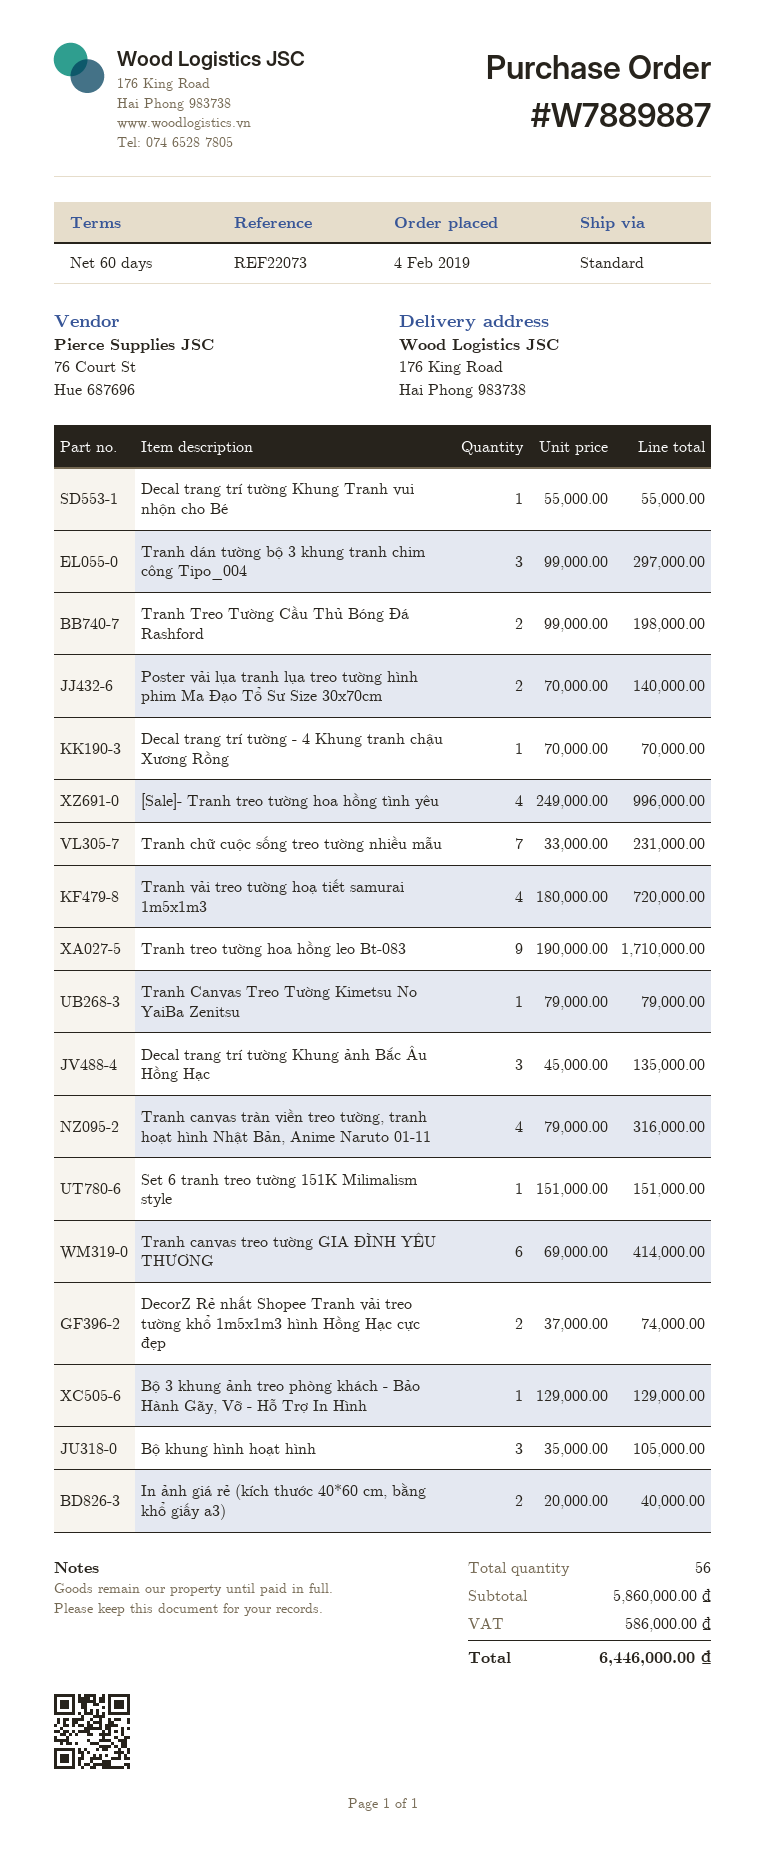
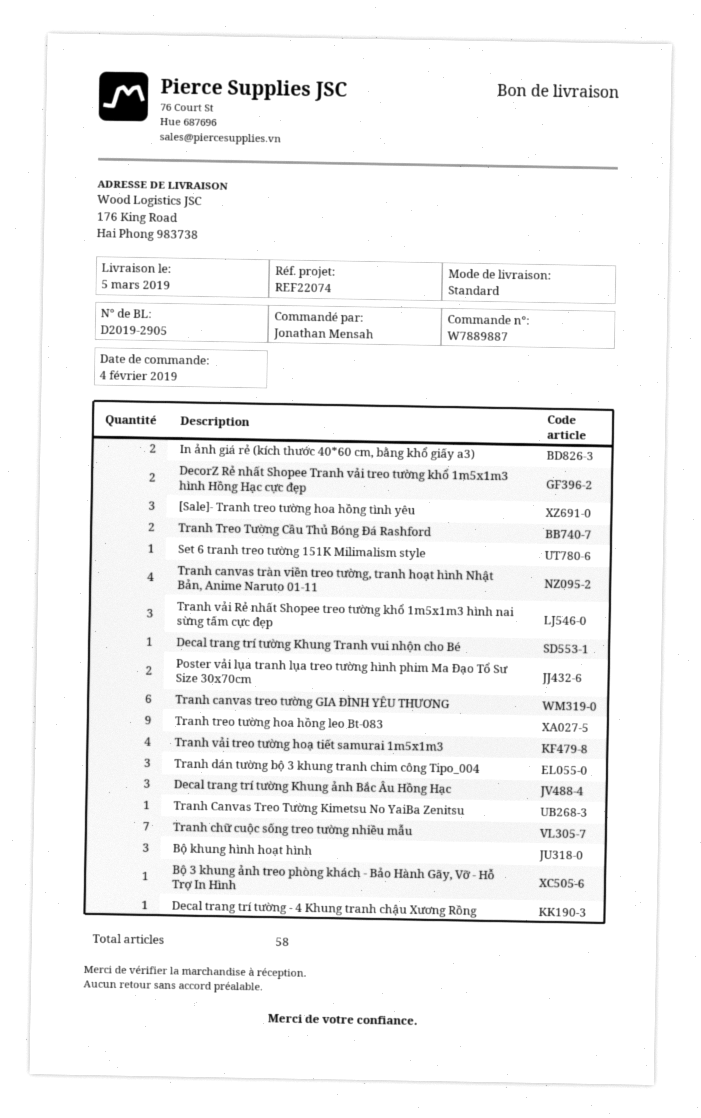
reference: REF22073 -> REF22074
[Sale]- Tranh treo tường hoa hồng tình yêu: 4 -> 3
Tranh vải Rẻ nhất Shopee treo tường khổ 1m5x1m3 hình nai sừng tấm cực đẹp: none -> 3
total quantity: 56 -> 58

